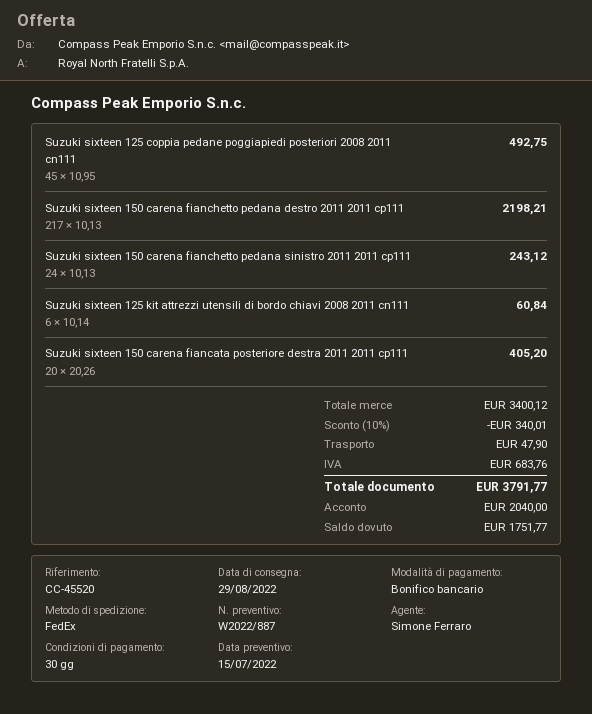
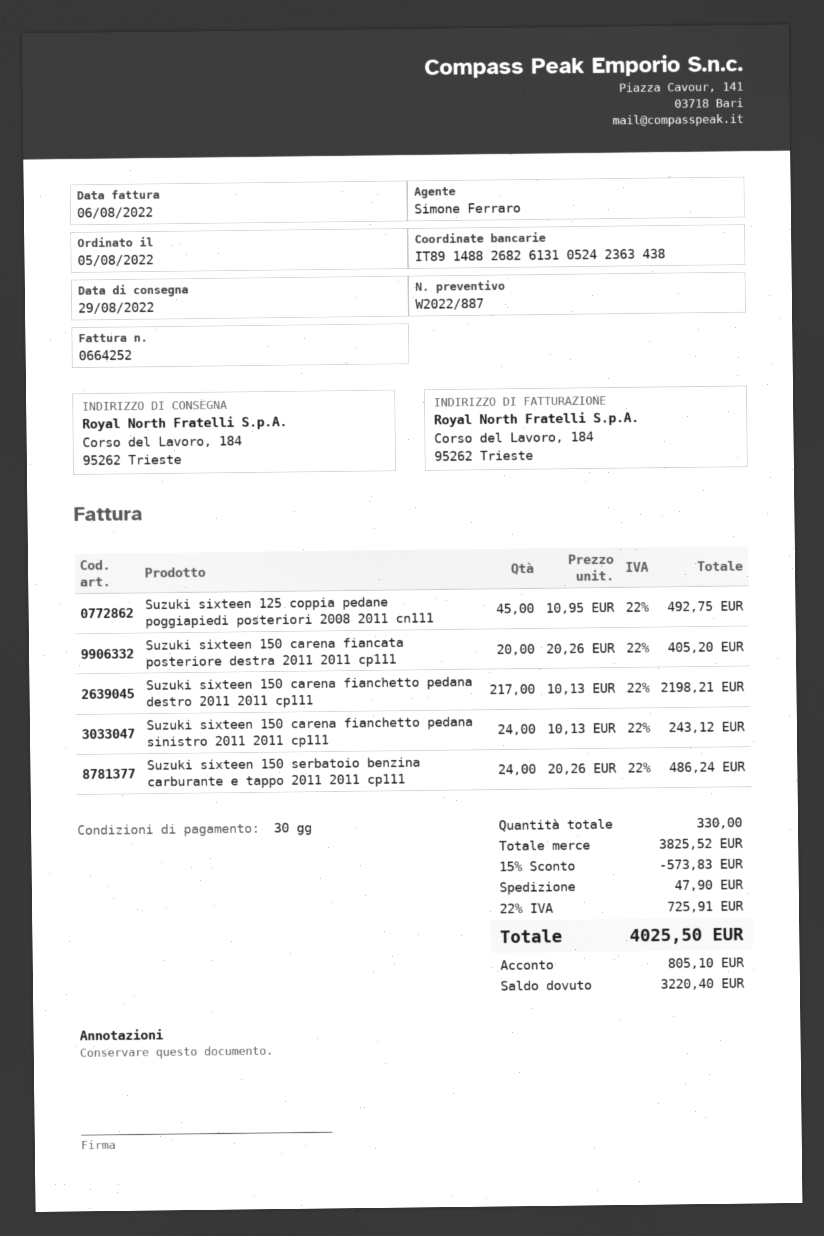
Suzuki sixteen 125 kit attrezzi utensili di bordo chiavi 2008 2011 cn111: 6 x 10.14 = 60.84 -> none
Suzuki sixteen 150 serbatoio benzina carburante e tappo 2011 2011 cp111: none -> 24 x 20.26 = 486.24
subtotal: 3400.12 -> 3825.52
discount: 10% = 340.01 -> 15% = 573.83
tax: 683.76 -> 725.91
total: 3791.77 -> 4025.50
deposit: 2040.00 -> 805.10
balance: 1751.77 -> 3220.40

